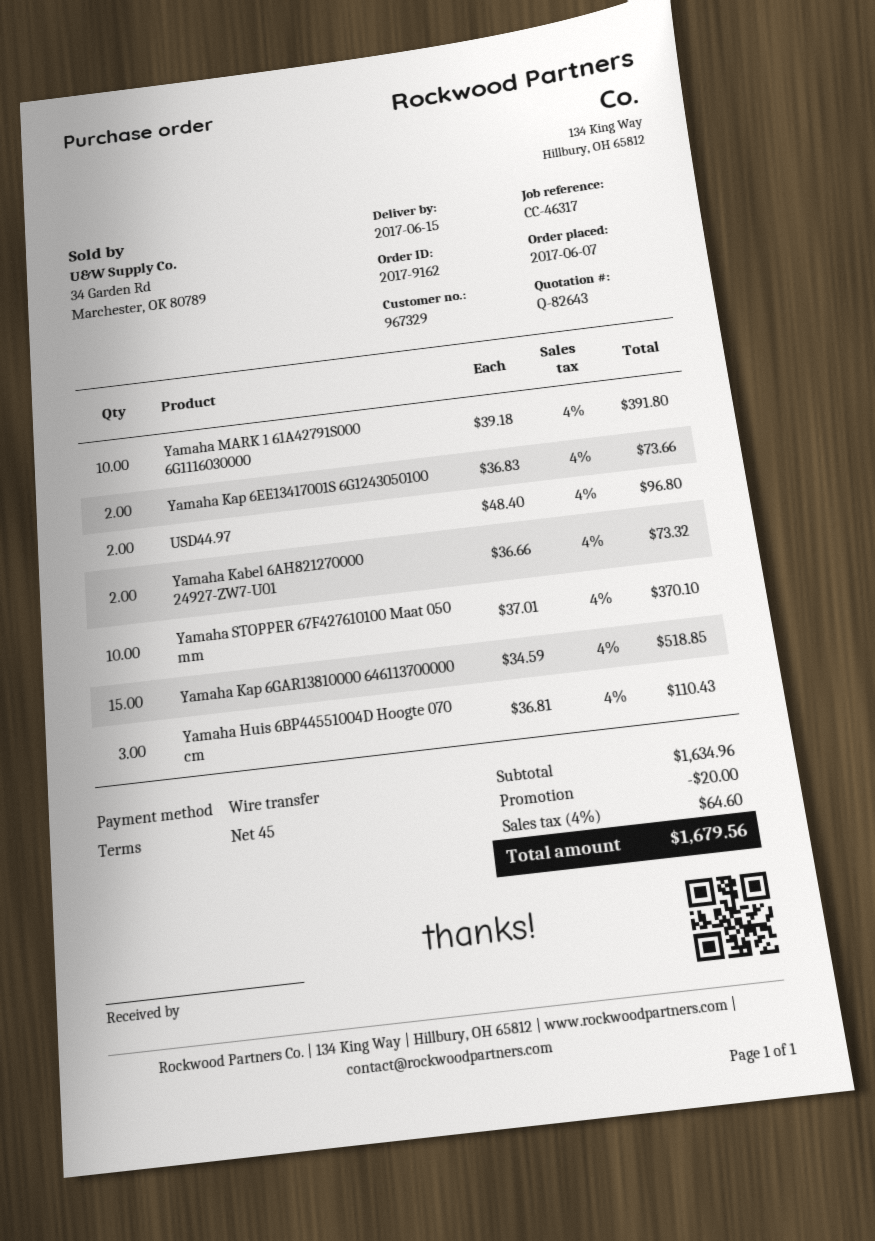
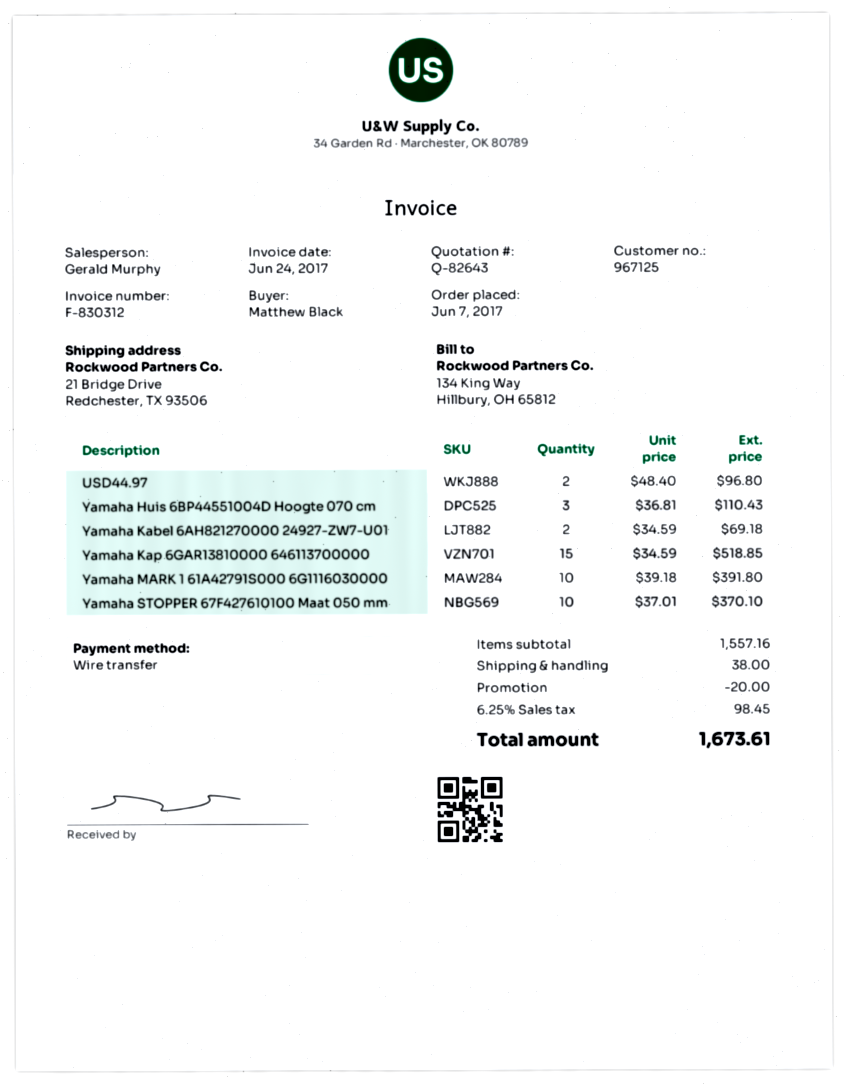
customer number: 967329 -> 967125
Yamaha Kap 6EE13417001S 6G1243050100: 2 x 36.83 = 73.66 -> none
Yamaha Kabel 6AH821270000 24927-ZW7-U01: 2 x 36.66 = 73.32 -> 2 x 34.59 = 69.18
subtotal: 1634.96 -> 1557.16
shipping: none -> 38.00
tax: 4% = 64.60 -> 6.25% = 98.45
total: 1679.56 -> 1673.61

